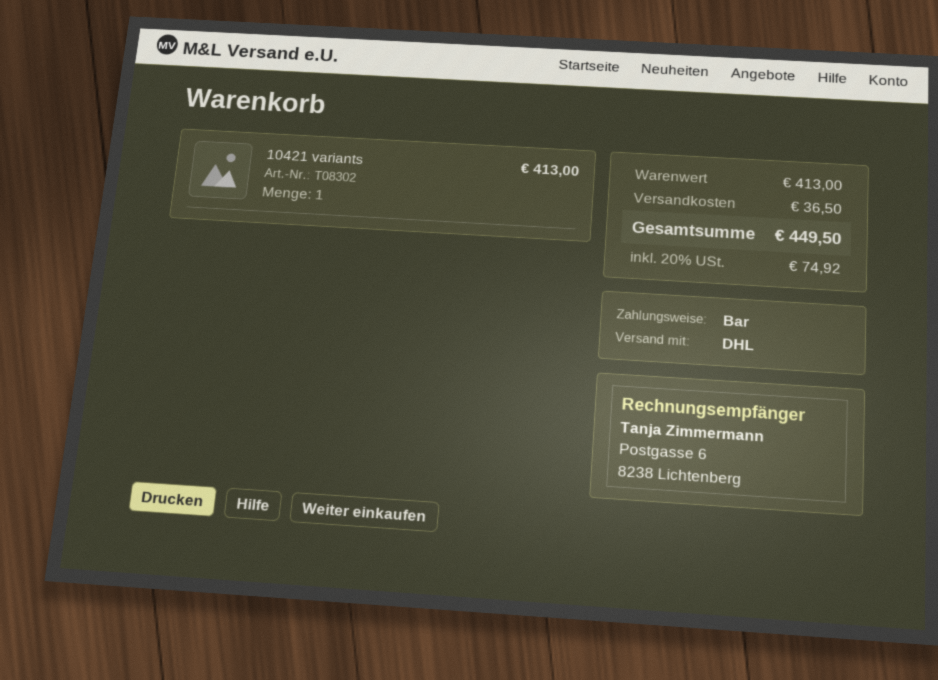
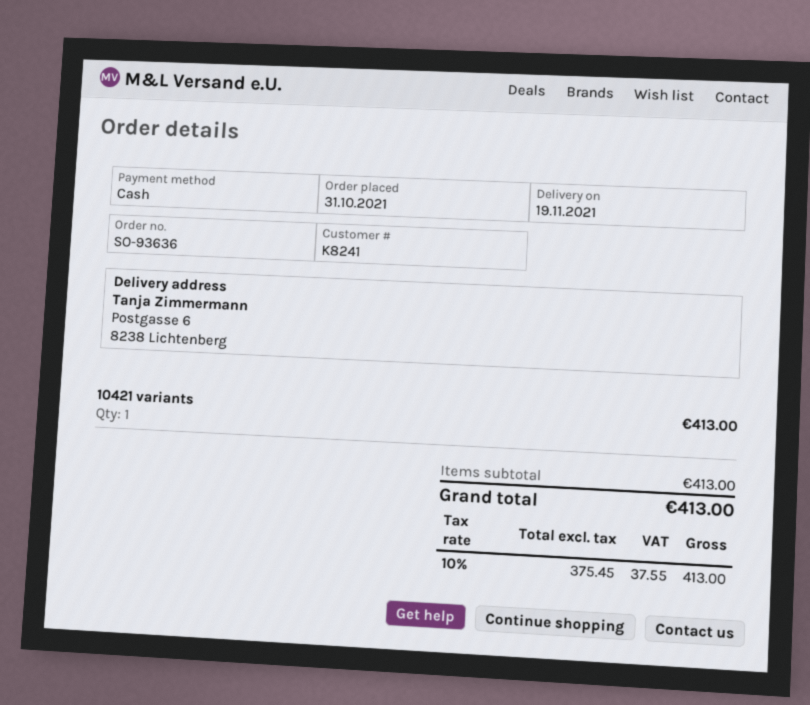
shipping: 36.50 -> none
tax: 20% = 74.92 -> 10% = 37.55
total: 449.50 -> 413.00

